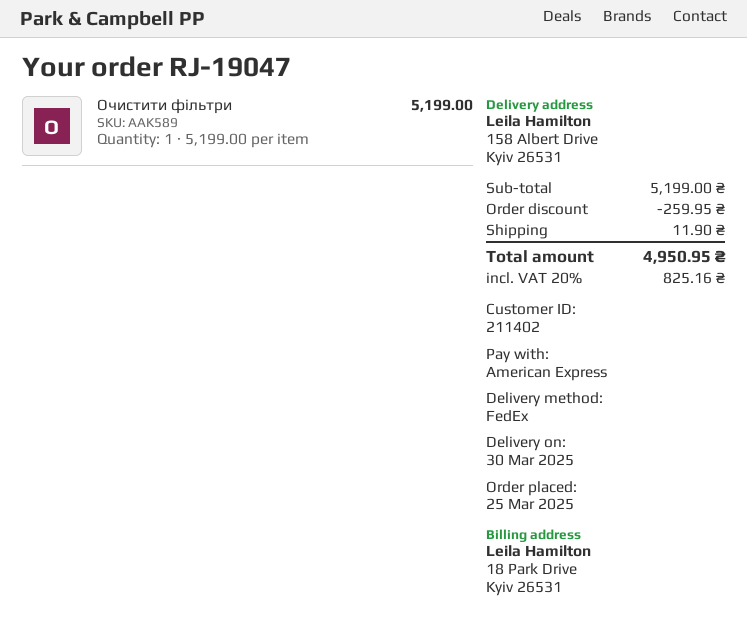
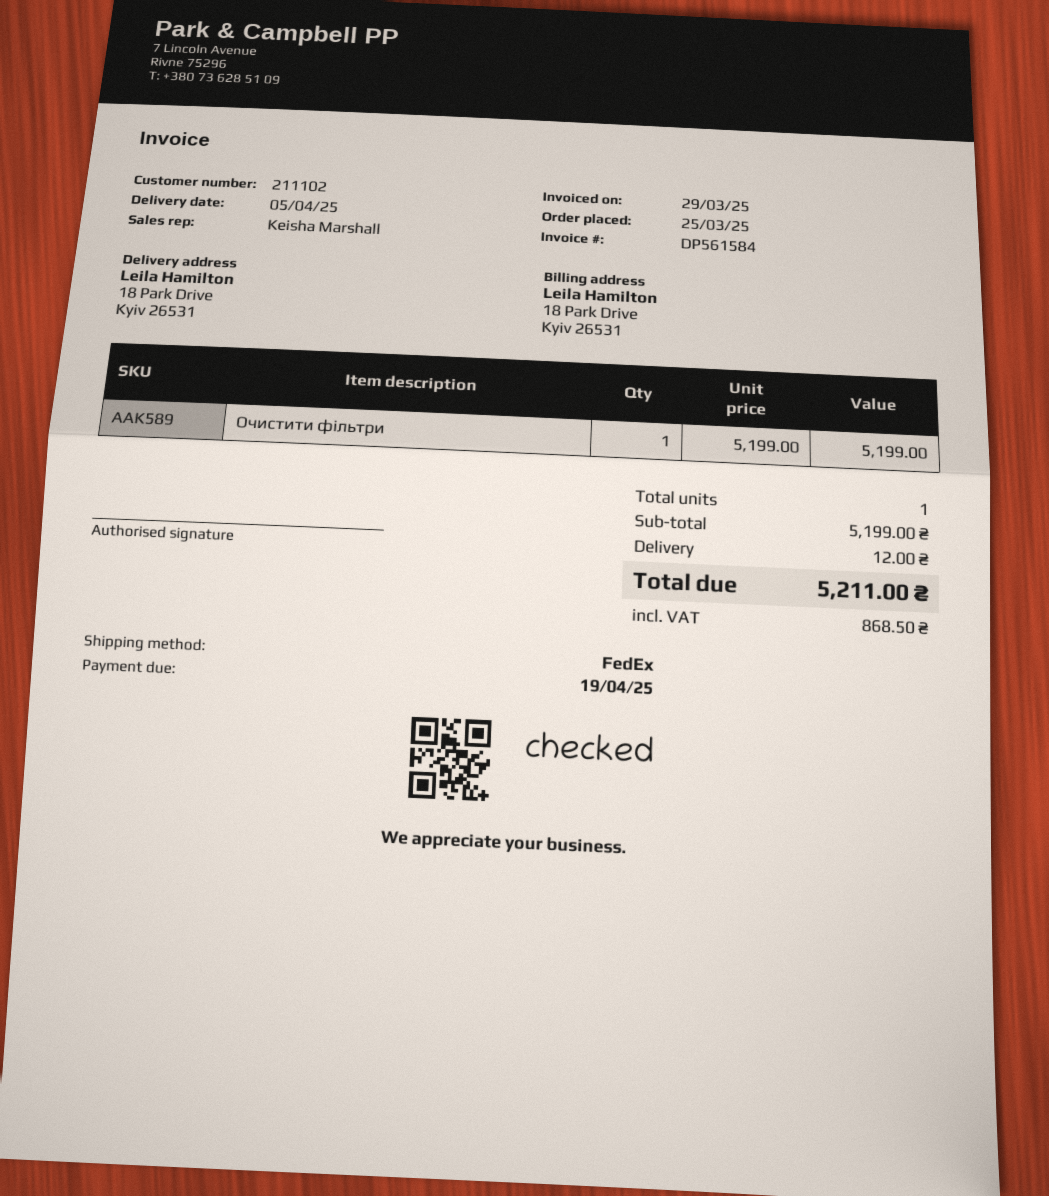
delivery date: 2025-03-30 -> 2025-04-05
customer number: 211402 -> 211102
ship to: 158 Albert Drive, Kyiv 26531 -> 18 Park Drive, Kyiv 26531
discount: 259.95 -> none
shipping: 11.90 -> 12.00
tax: 825.16 -> 868.50
total: 4950.95 -> 5211.00

